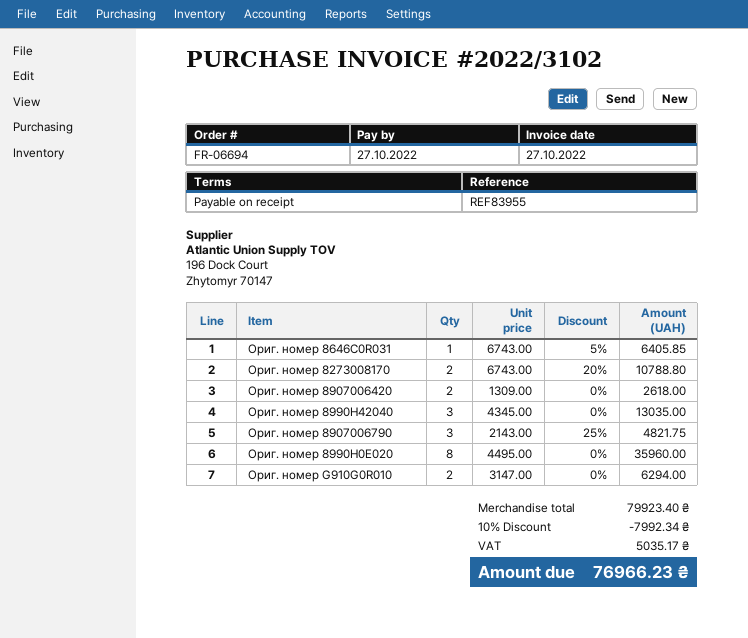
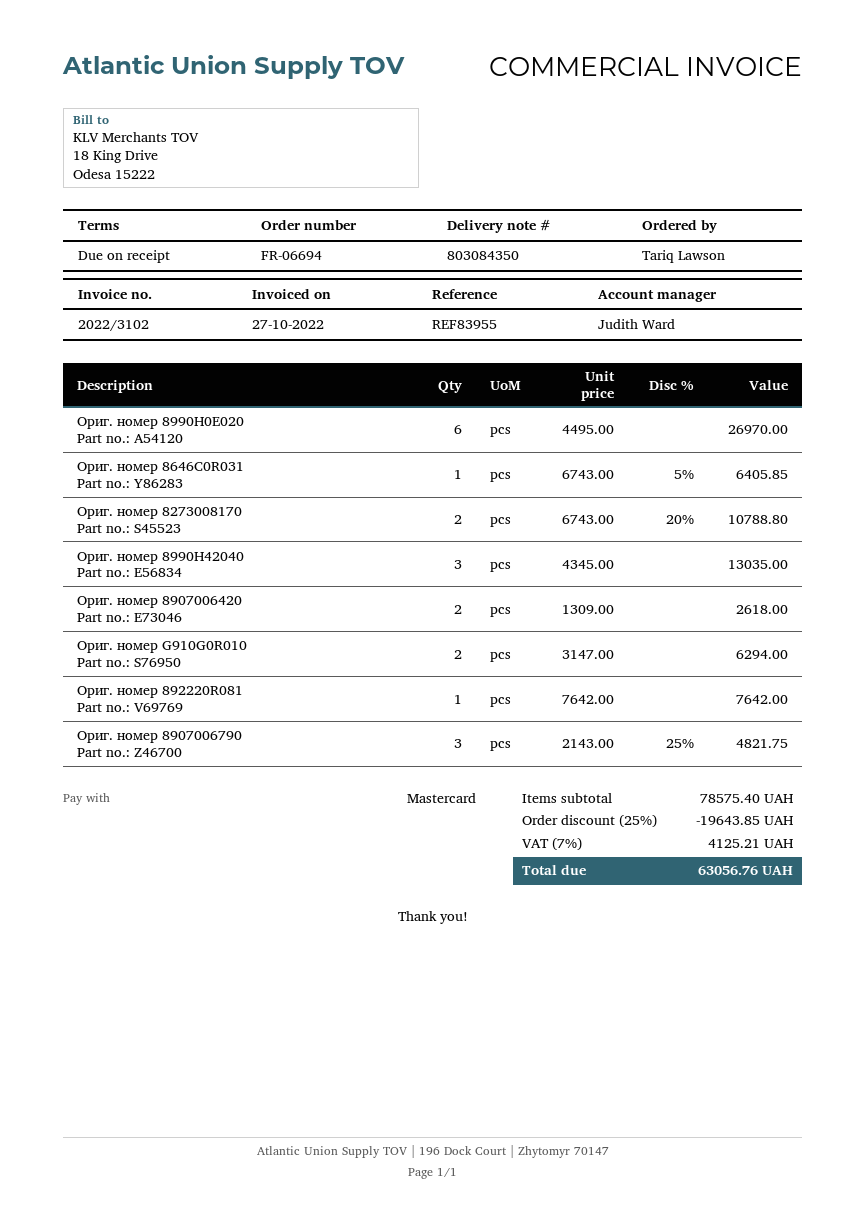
Ориг. номер 8990H0E020: 8 x 4495.00 = 35960.00 -> 6 x 4495.00 = 26970.00
Ориг. номер 892220R081: none -> 1 x 7642.00 = 7642.00
subtotal: 79923.40 -> 78575.40
discount: 10% = 7992.34 -> 25% = 19643.85
tax: 5035.17 -> 4125.21
total: 76966.23 -> 63056.76

